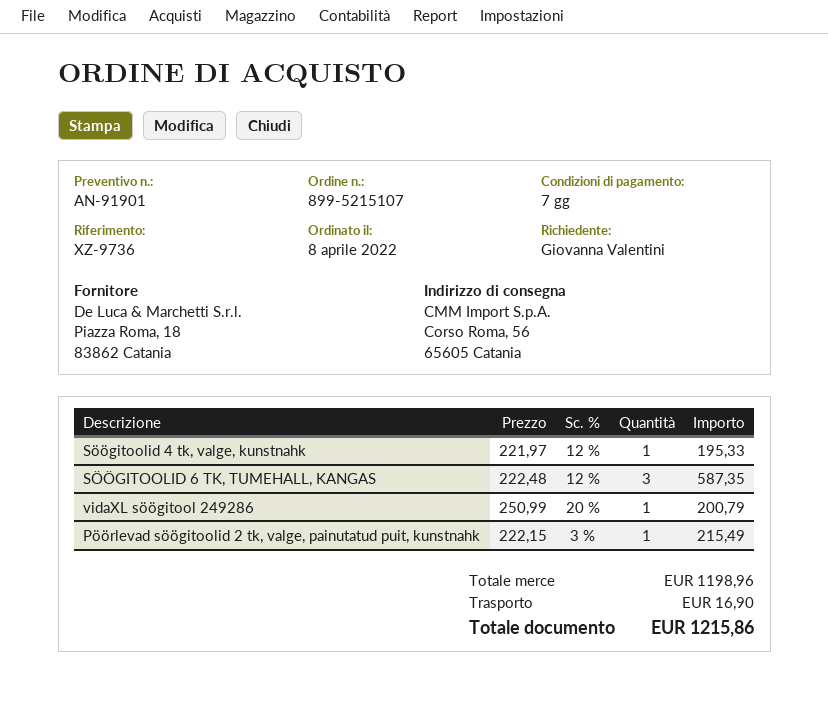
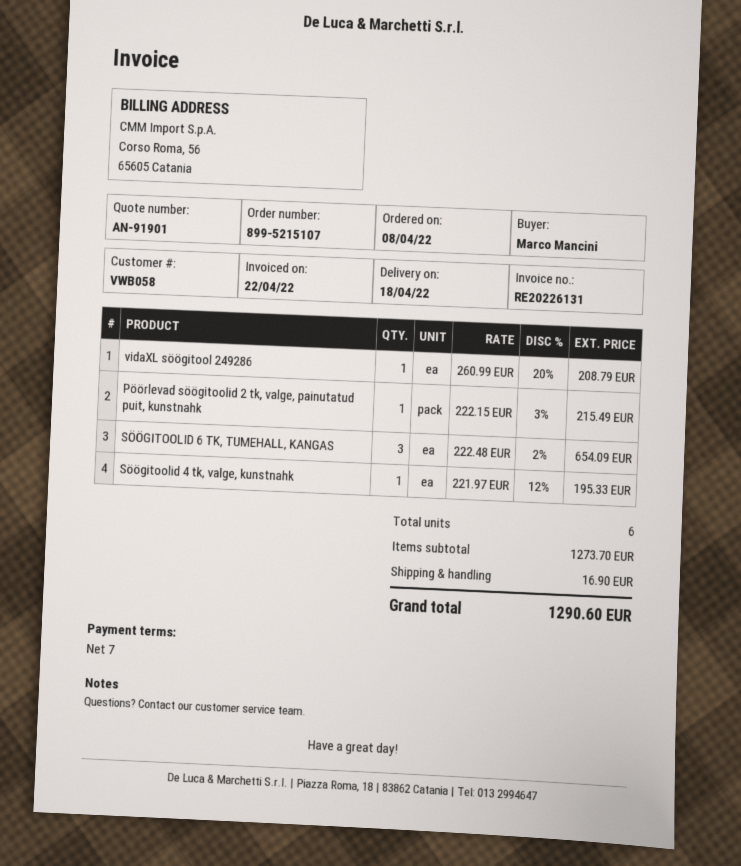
ordered by: Giovanna Valentini -> Marco Mancini
SÖÖGITOOLID 6 TK, TUMEHALL, KANGAS: 3 x 222.48 - 12% = 587.35 -> 3 x 222.48 - 2% = 654.09
vidaXL söögitool 249286: 1 x 250.99 - 20% = 200.79 -> 1 x 260.99 - 20% = 208.79
subtotal: 1198.96 -> 1273.70
total: 1215.86 -> 1290.60

